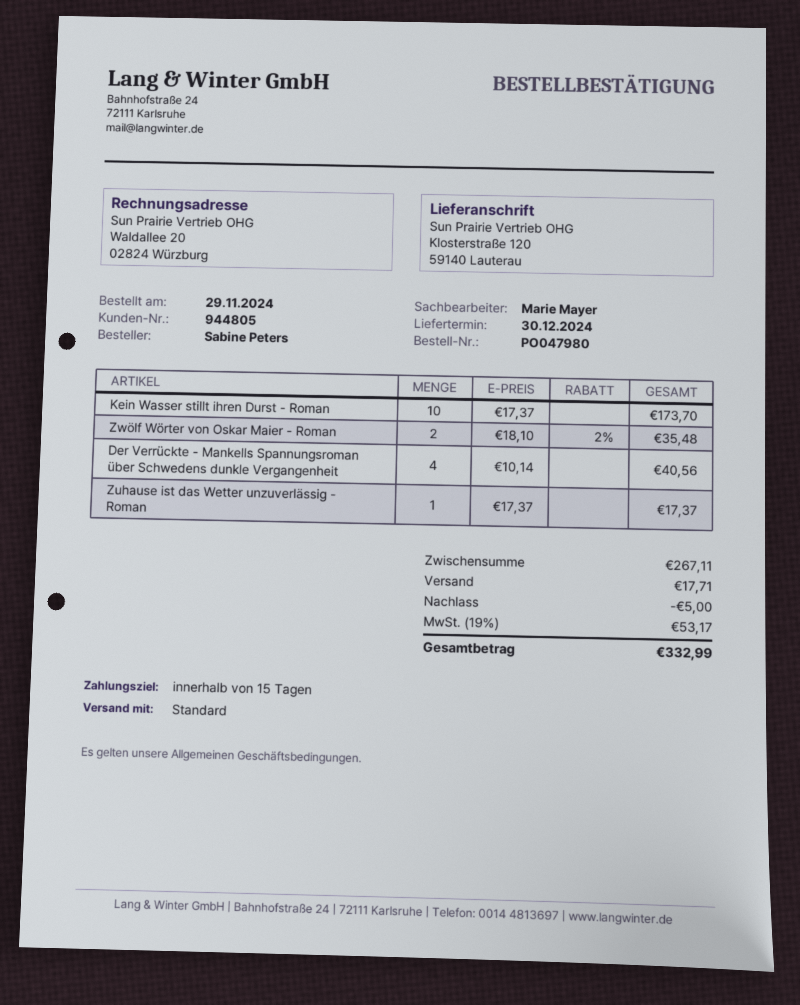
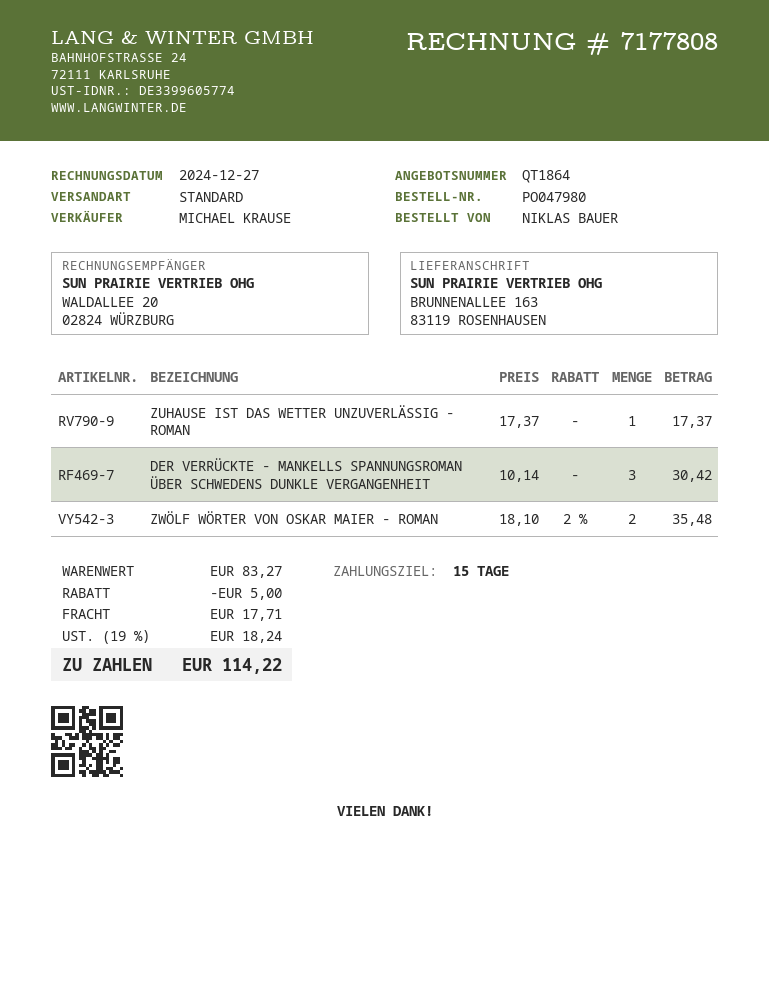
ordered by: Sabine Peters -> NIKLAS BAUER
sales rep: Marie Mayer -> MICHAEL KRAUSE
ship to: Klosterstraße 120, 59140 Lauterau -> BRUNNENALLEE 163, 83119 ROSENHAUSEN
Kein Wasser stillt ihren Durst - Roman: 10 x 17.37 = 173.70 -> none
Der Verrückte - Mankells Spannungsroman über Schwedens dunkle Vergangenheit: 4 x 10.14 = 40.56 -> 3 x 10.14 = 30.42
subtotal: 267.11 -> 83.27
tax: 19% = 53.17 -> 19% = 18.24
total: 332.99 -> 114.22

